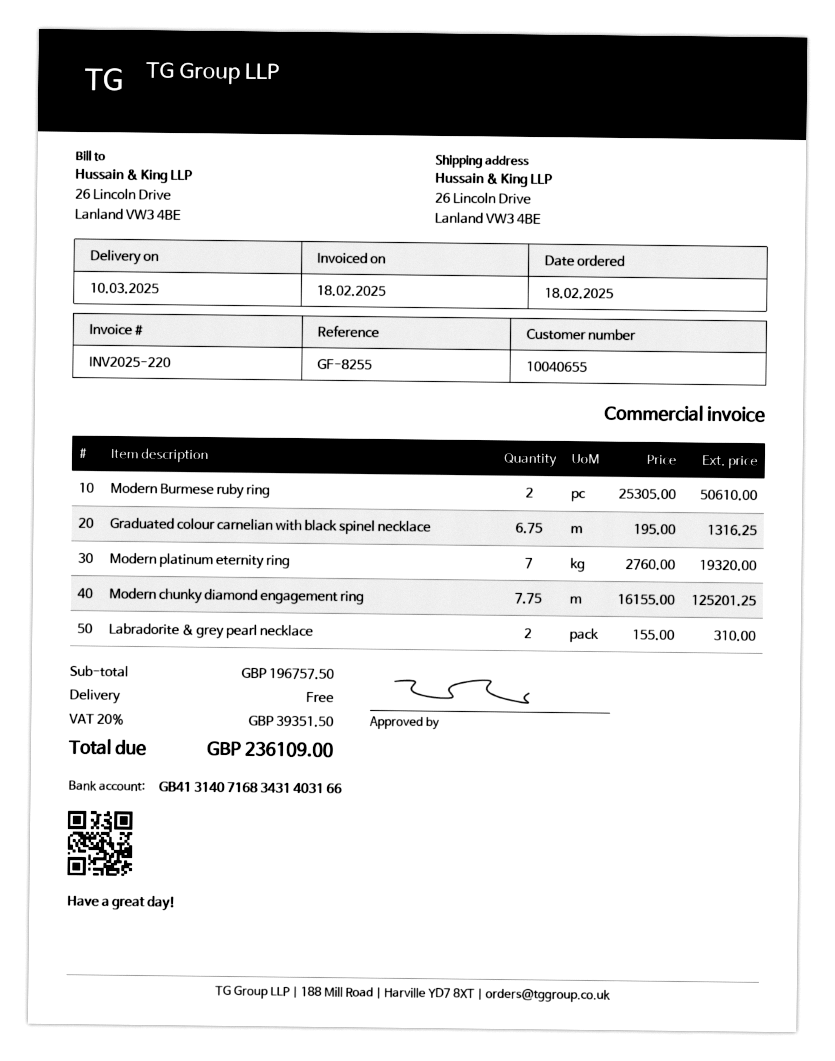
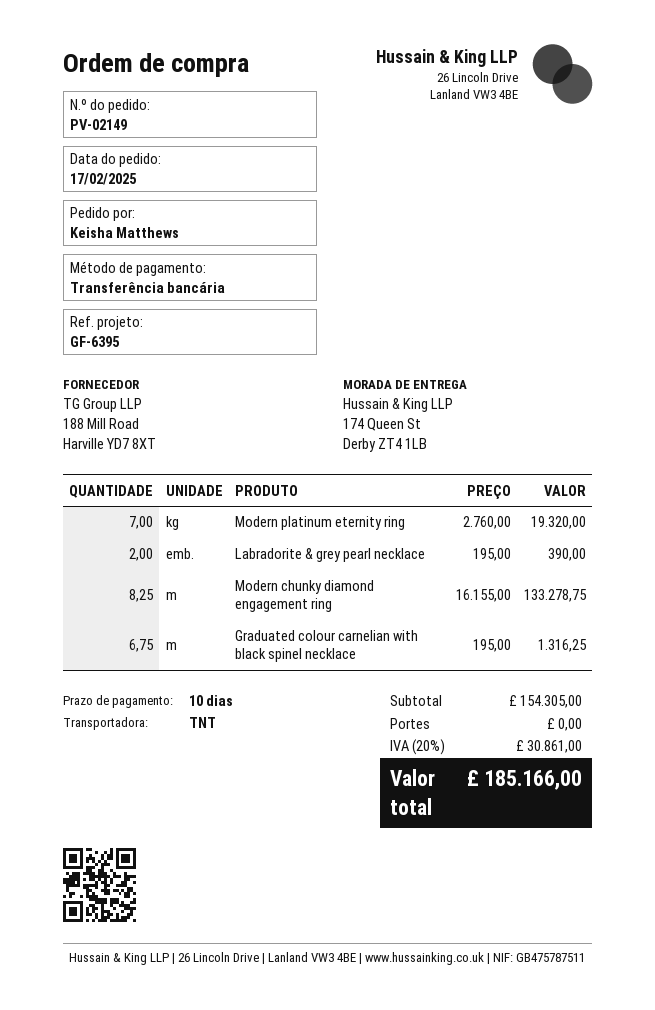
order date: 2025-02-18 -> 2025-02-17
reference: GF-8255 -> GF-6395
ship to: 26 Lincoln Drive, Lanland VW3 4BE -> 174 Queen St, Derby ZT4 1LB
Modern Burmese ruby ring: 2 x 25305.00 = 50610.00 -> none
Modern chunky diamond engagement ring: 7.75 x 16155.00 = 125201.25 -> 8.25 x 16155.00 = 133278.75
Labradorite & grey pearl necklace: 2 x 155.00 = 310.00 -> 2 x 195.00 = 390.00
subtotal: 196757.50 -> 154305.00
tax: 20% = 39351.50 -> 20% = 30861.00
total: 236109.00 -> 185166.00

